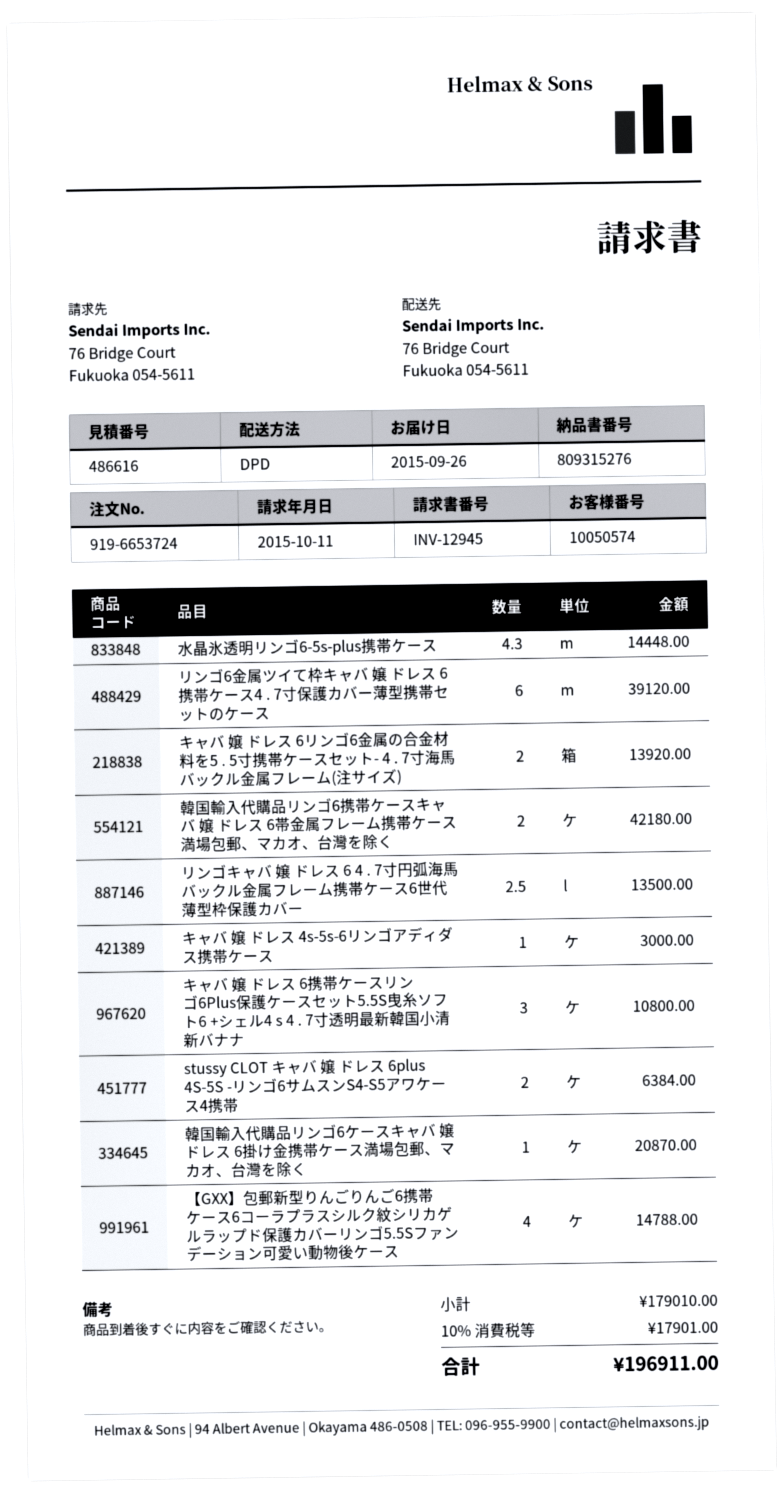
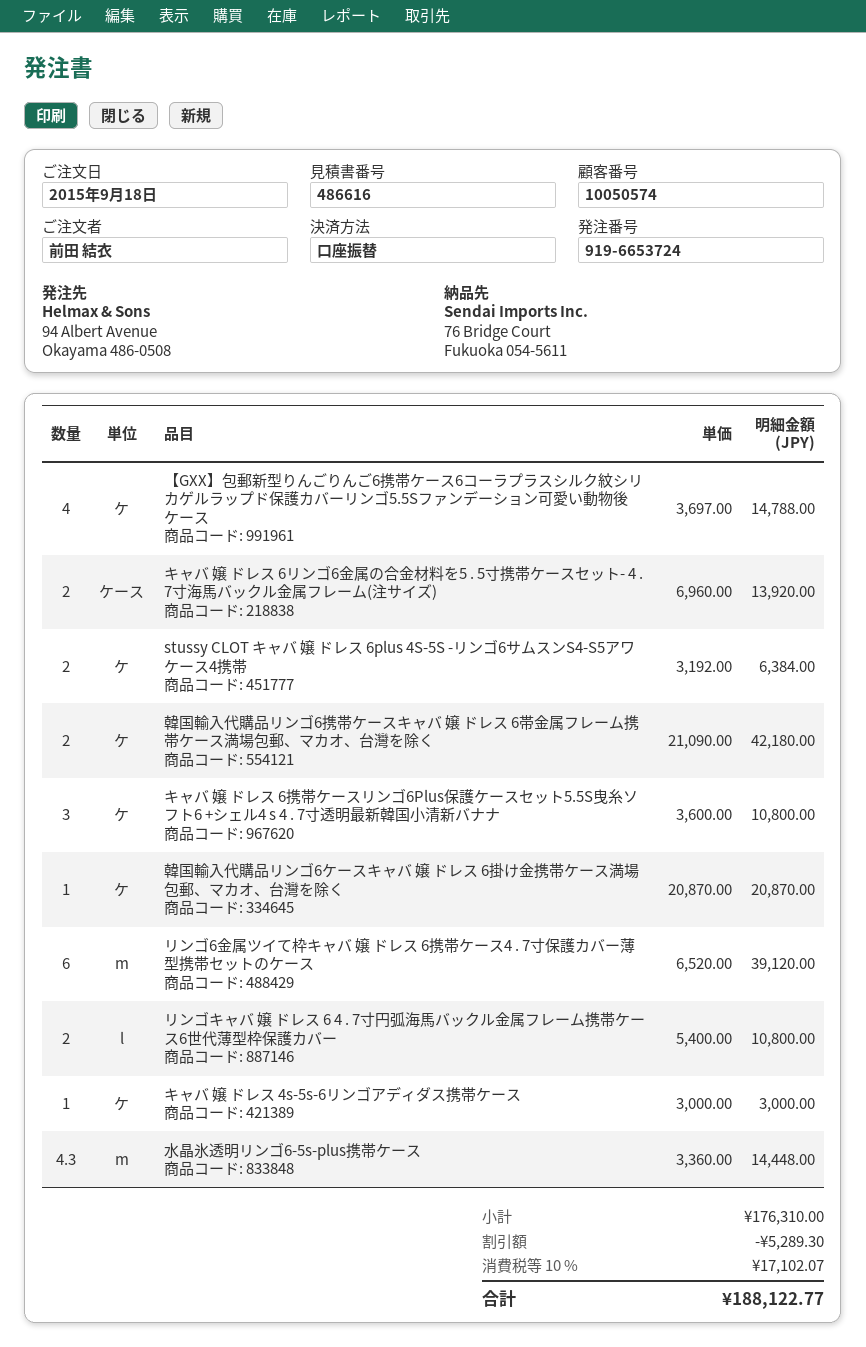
リンゴキャバ 嬢 ドレス 6 4 . 7寸円弧海馬バックル金属フレーム携帯ケース6世代薄型枠保護カバー: 2.5 for 13500.00 -> 2 for 10800.00
subtotal: 179010.00 -> 176310.00
discount: none -> 5289.30
tax: 10% = 17901.00 -> 10% = 17102.07
total: 196911.00 -> 188122.77

